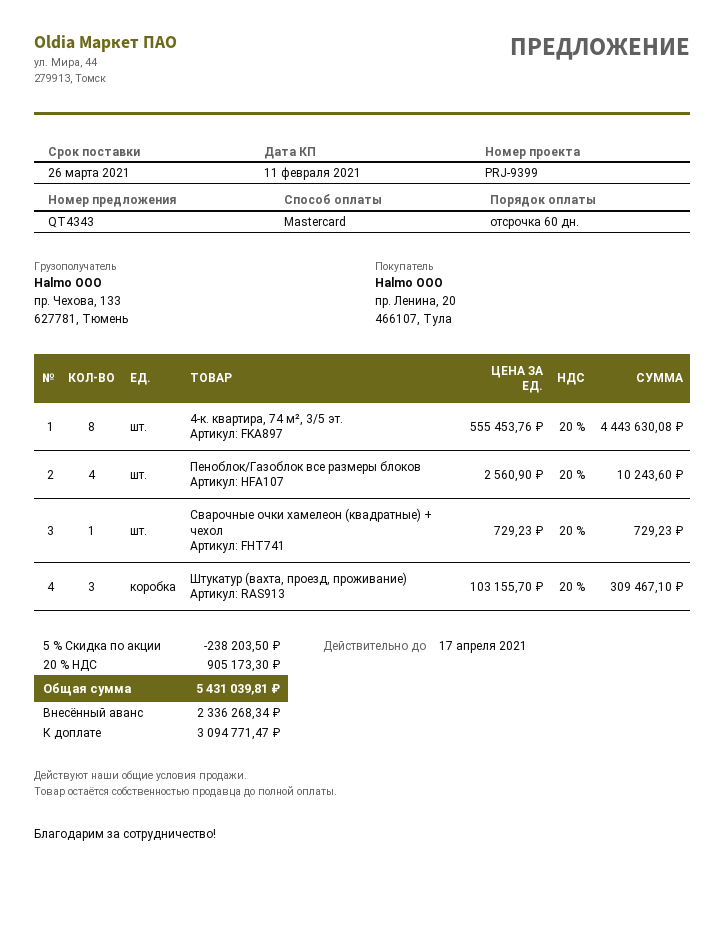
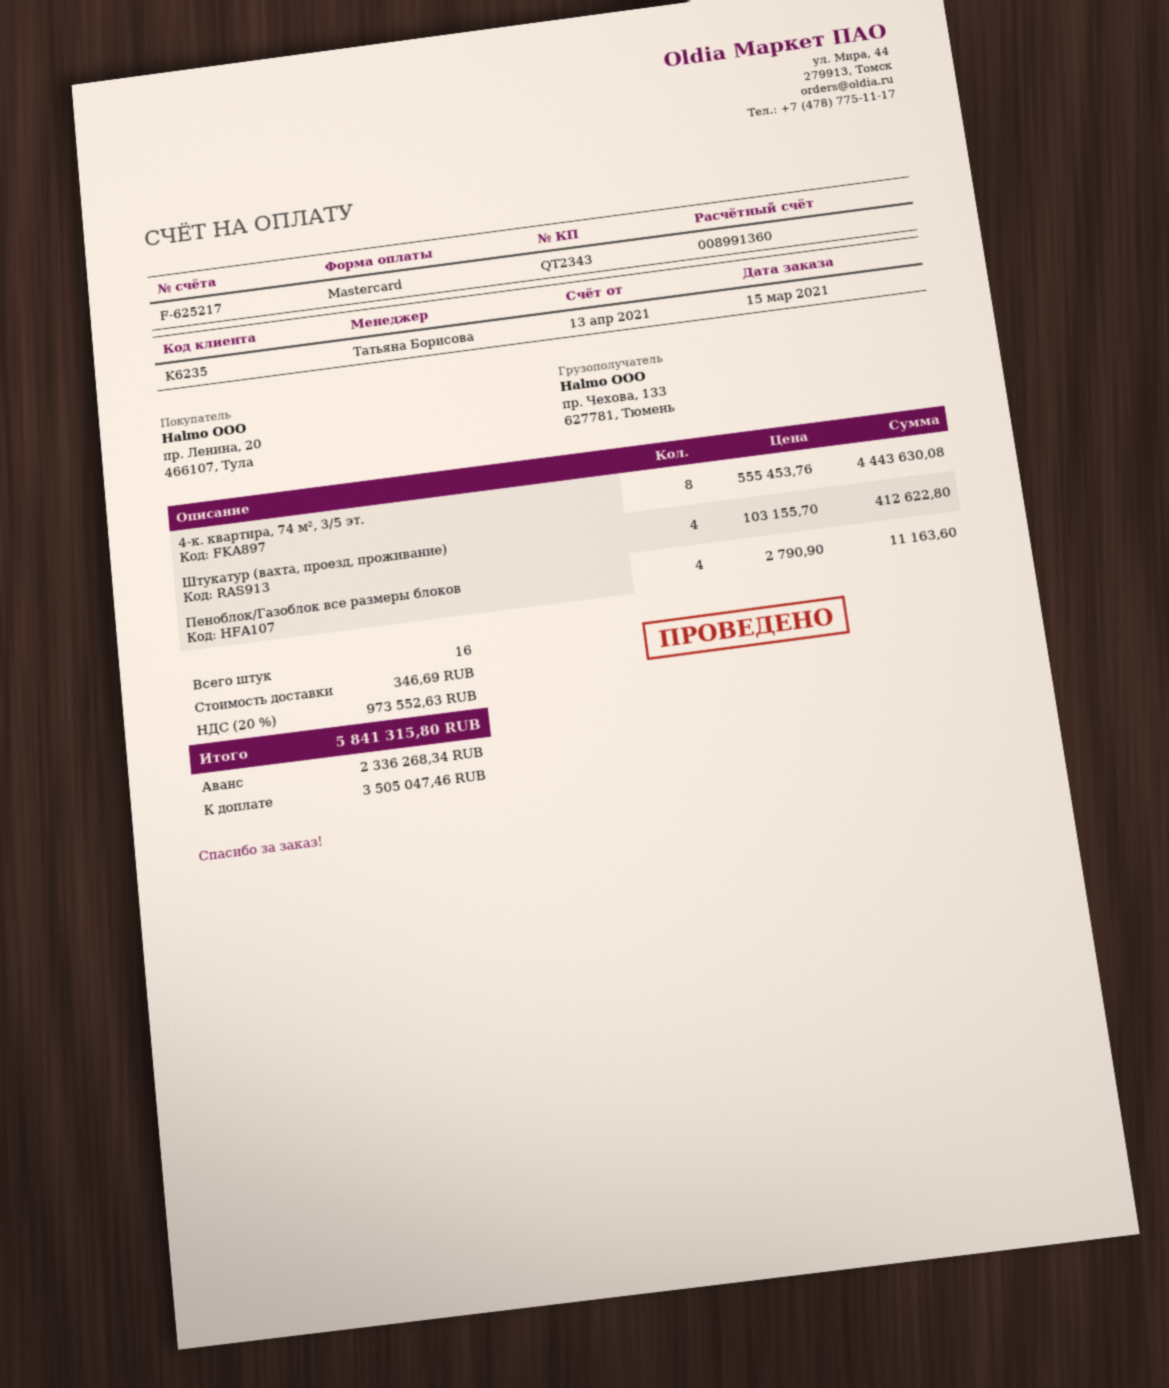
quote number: QT4343 -> QT2343
Пеноблок/Газоблок все размеры блоков: 4 x 2560.90 = 10243.60 -> 4 x 2790.90 = 11163.60
Сварочные очки хамелеон (квадратные) + чехол: 1 x 729.23 = 729.23 -> none
Штукатур (вахта, проезд, проживание): 3 x 103155.70 = 309467.10 -> 4 x 103155.70 = 412622.80
discount: 5% = 238203.50 -> none
shipping: none -> 346.69
tax: 20% = 905173.30 -> 20% = 973552.63
total: 5431039.81 -> 5841315.80
balance: 3094771.47 -> 3505047.46

